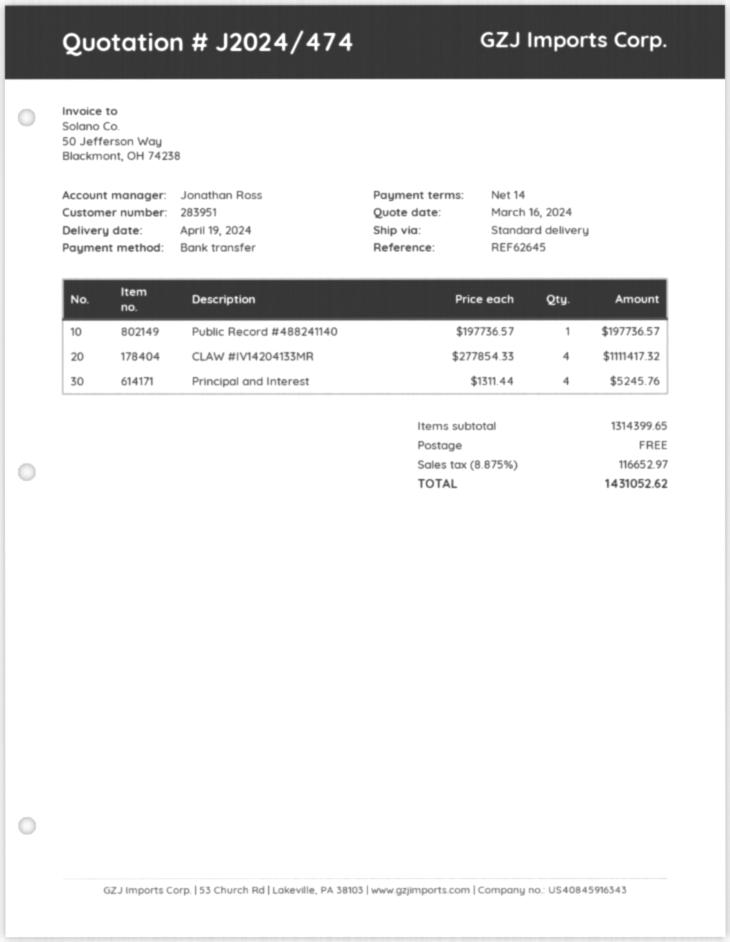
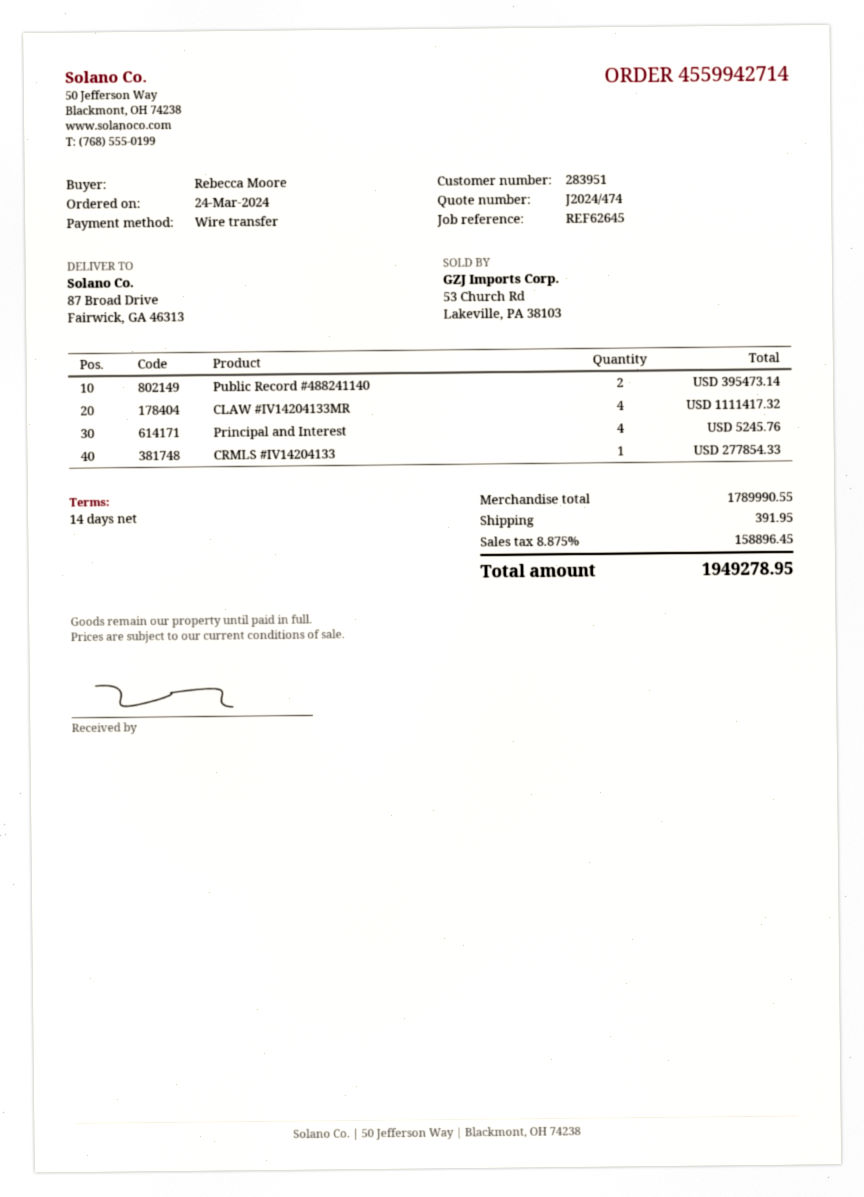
Public Record #488241140: 1 for 197736.57 -> 2 for 395473.14
CRMLS #IV14204133: none -> 1 for 277854.33
subtotal: 1314399.65 -> 1789990.55
shipping: 0.00 -> 391.95
tax: 8.875% = 116652.97 -> 8.875% = 158896.45
total: 1431052.62 -> 1949278.95

